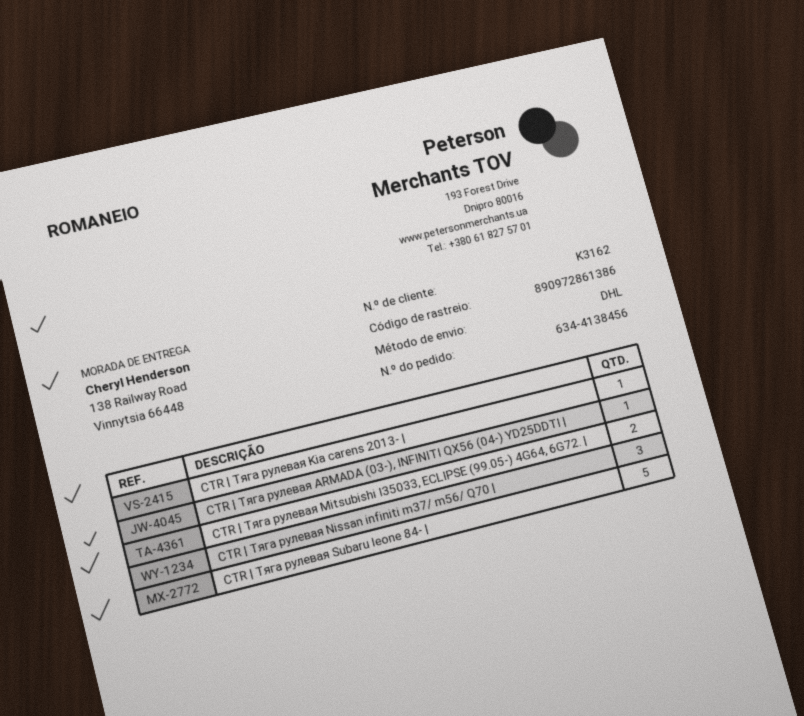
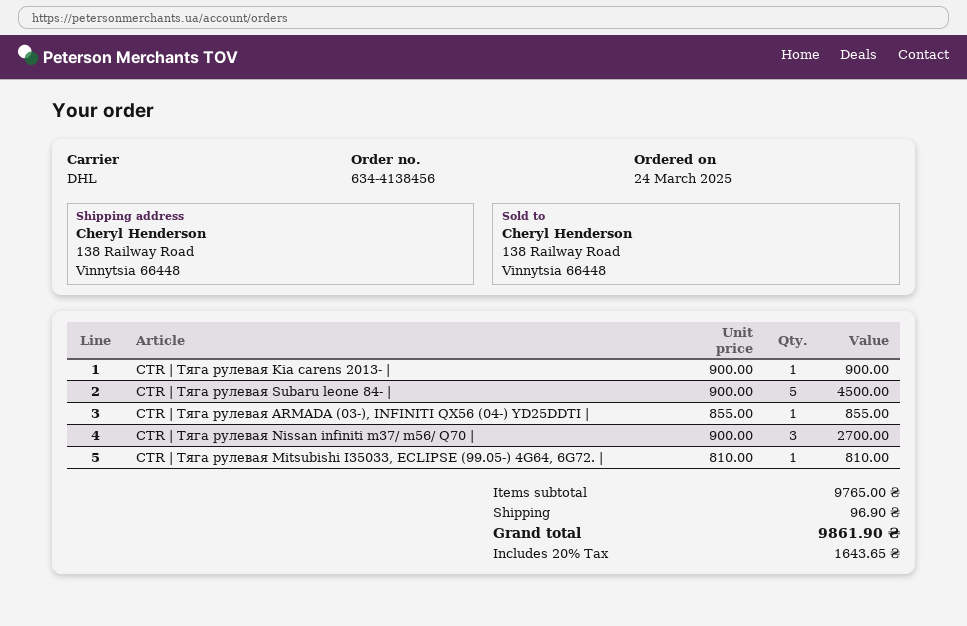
CTR | Тяга рулевая Mitsubishi I35033, ECLIPSE (99.05-) 4G64, 6G72. |: 2 -> 1

